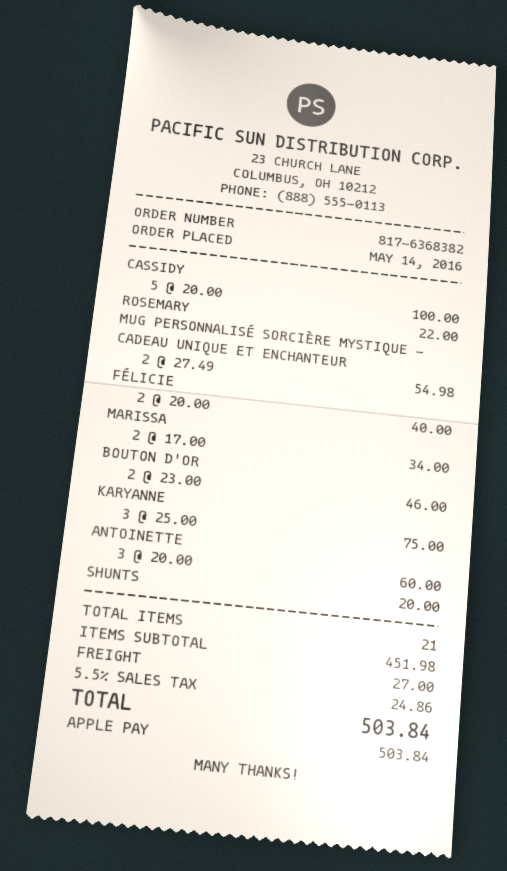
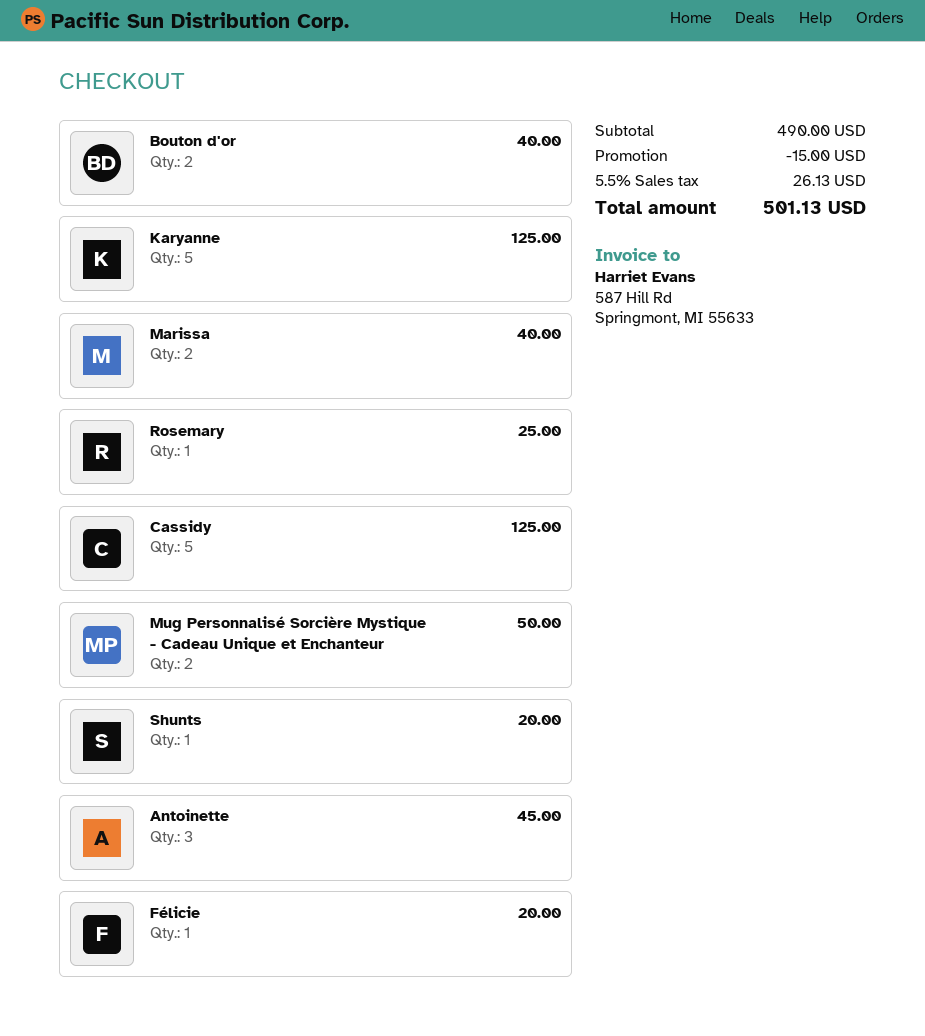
CASSIDY: 5 for 100.00 -> 5 for 125.00
ROSEMARY: 1 for 22.00 -> 1 for 25.00
MUG PERSONNALISÉ SORCIÈRE MYSTIQUE - CADEAU UNIQUE ET ENCHANTEUR: 2 for 54.98 -> 2 for 50.00
FÉLICIE: 2 for 40.00 -> 1 for 20.00
MARISSA: 2 for 34.00 -> 2 for 40.00
BOUTON D'OR: 2 for 46.00 -> 2 for 40.00
KARYANNE: 3 for 75.00 -> 5 for 125.00
ANTOINETTE: 3 for 60.00 -> 3 for 45.00
subtotal: 451.98 -> 490.00
discount: none -> 15.00
shipping: 27.00 -> none
tax: 5.5% = 24.86 -> 5.5% = 26.13
total: 503.84 -> 501.13

